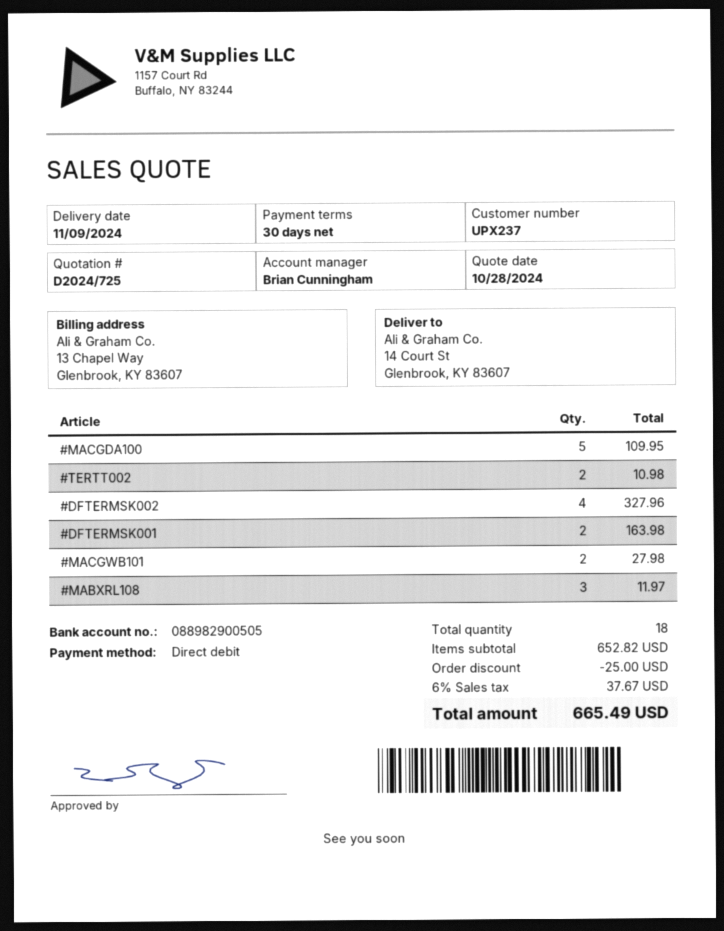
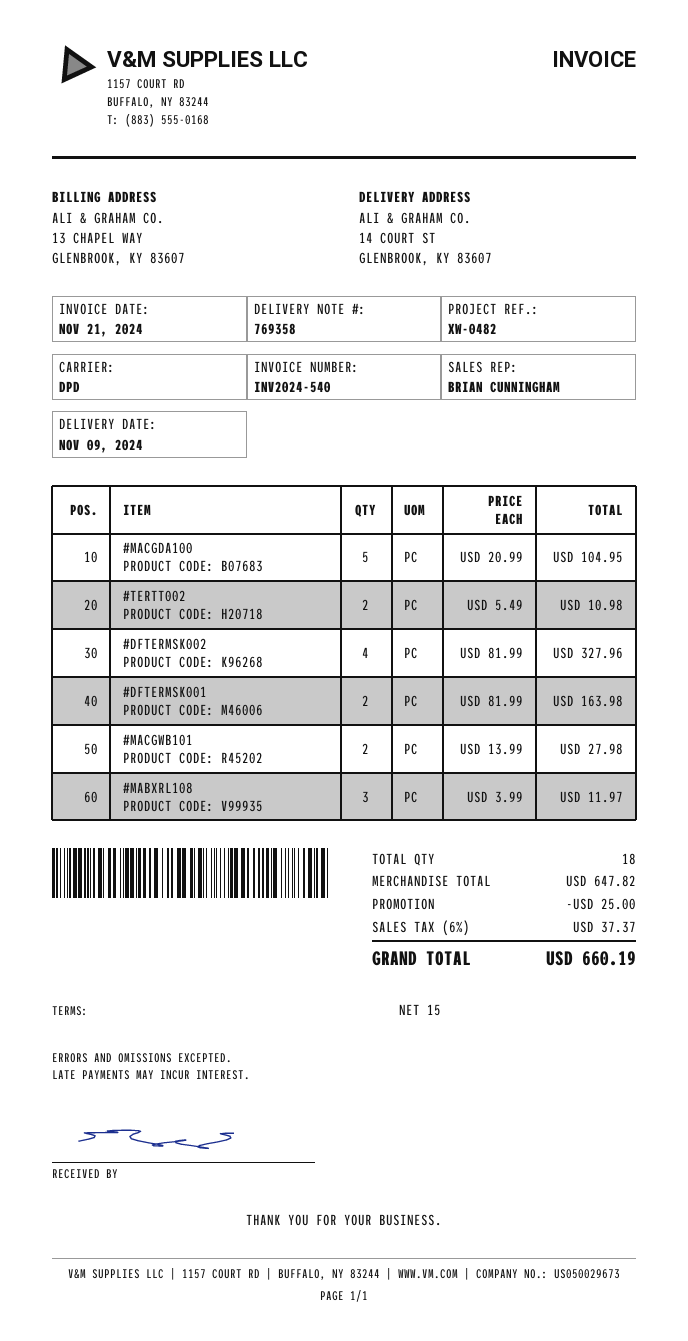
payment terms: 30 days -> 15 days
#MACGDA100: 5 for 109.95 -> 5 for 104.95
subtotal: 652.82 -> 647.82
tax: 6% = 37.67 -> 6% = 37.37
total: 665.49 -> 660.19

